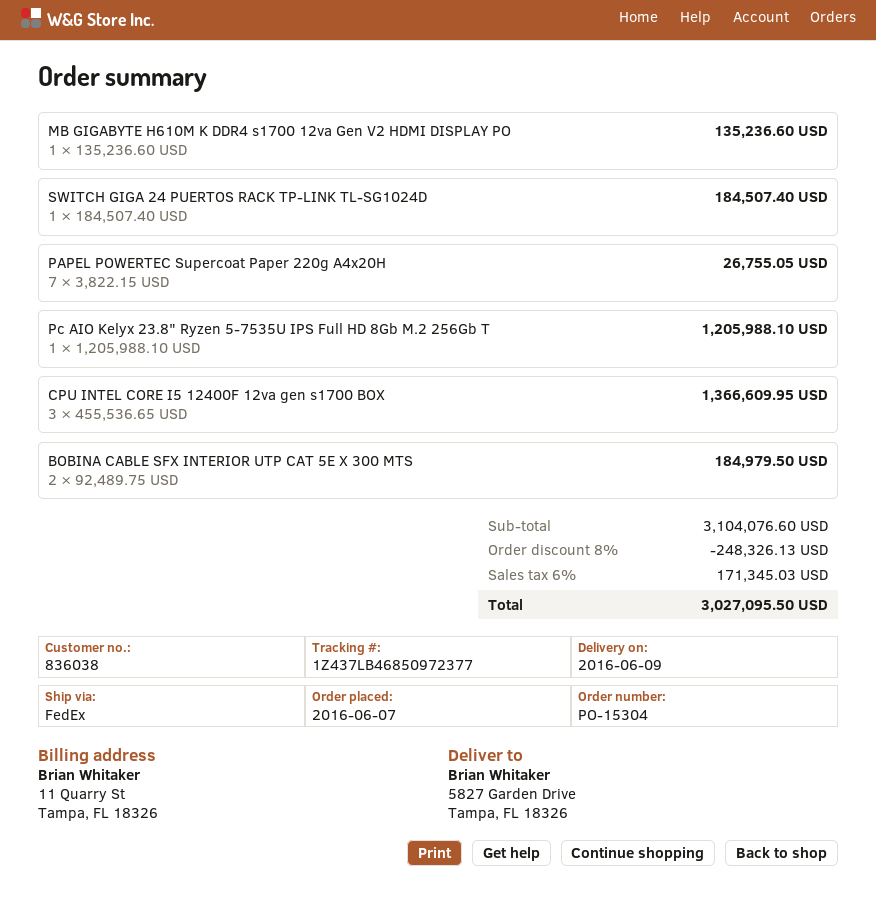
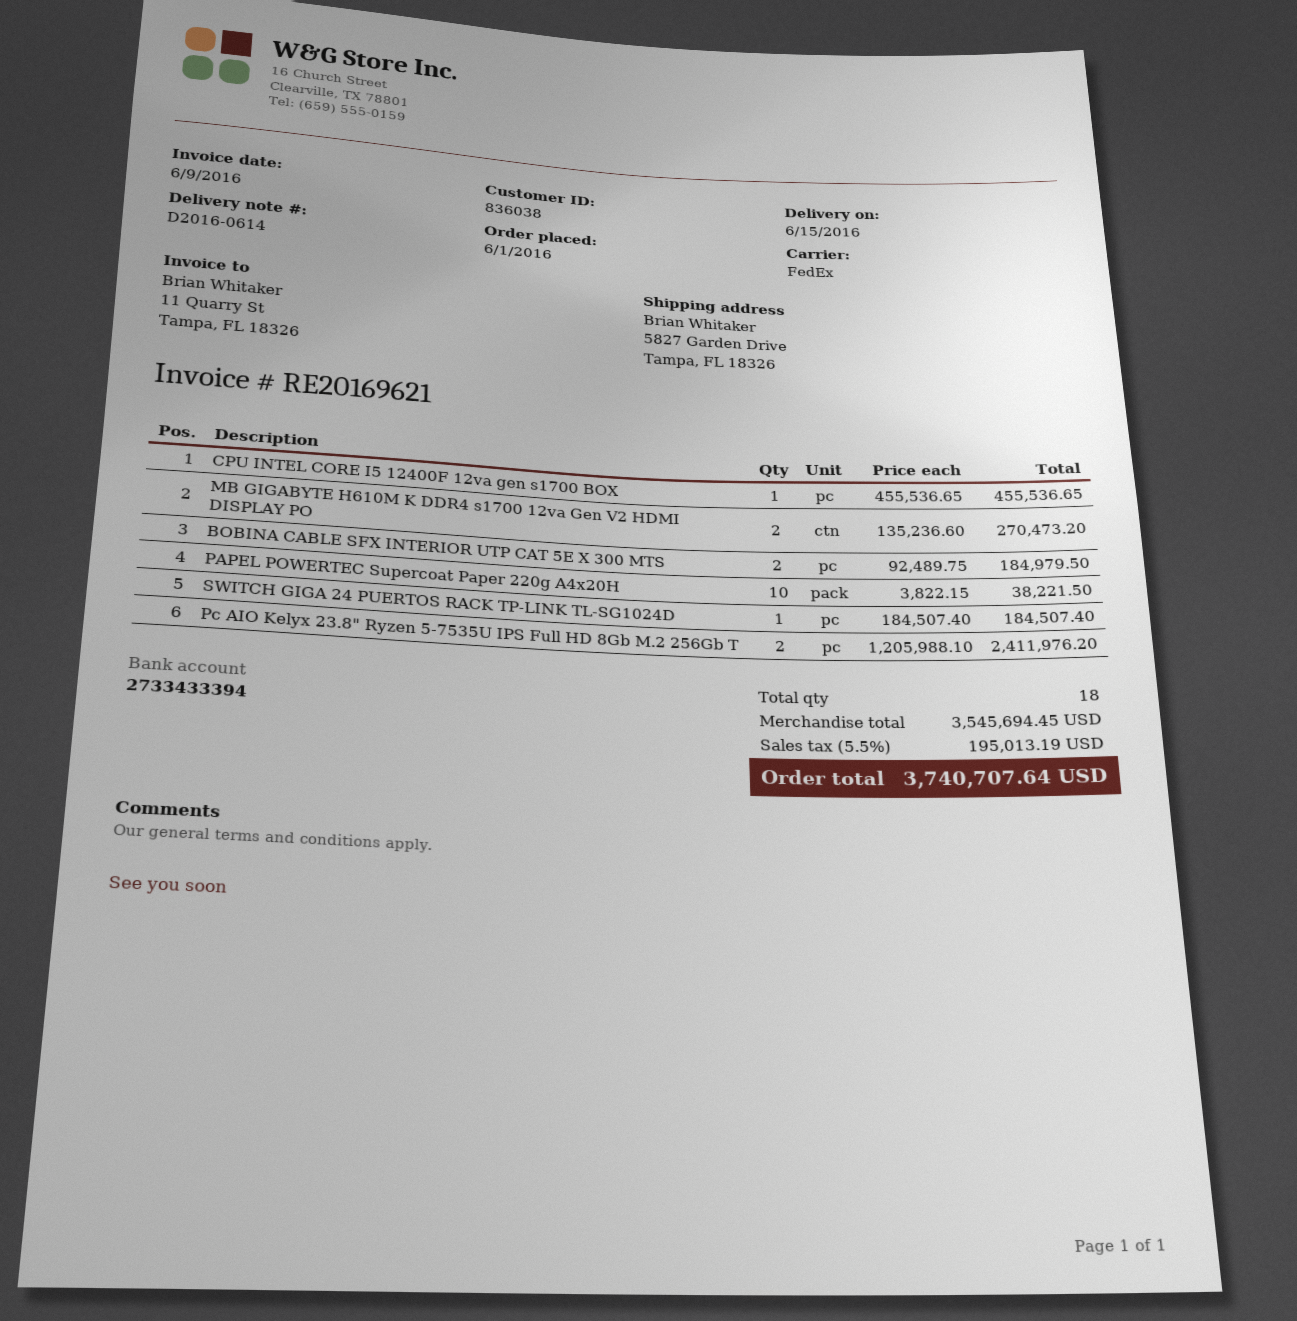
order date: 2016-06-07 -> 2016-06-01
delivery date: 2016-06-09 -> 2016-06-15
MB GIGABYTE H610M K DDR4 s1700 12va Gen V2 HDMI DISPLAY PO: 1 x 135236.60 = 135236.60 -> 2 x 135236.60 = 270473.20
PAPEL POWERTEC Supercoat Paper 220g A4x20H: 7 x 3822.15 = 26755.05 -> 10 x 3822.15 = 38221.50
Pc AIO Kelyx 23.8" Ryzen 5-7535U IPS Full HD 8Gb M.2 256Gb T: 1 x 1205988.10 = 1205988.10 -> 2 x 1205988.10 = 2411976.20
CPU INTEL CORE I5 12400F 12va gen s1700 BOX: 3 x 455536.65 = 1366609.95 -> 1 x 455536.65 = 455536.65
subtotal: 3104076.60 -> 3545694.45
discount: 8% = 248326.13 -> none
tax: 6% = 171345.03 -> 5.5% = 195013.19
total: 3027095.50 -> 3740707.64

